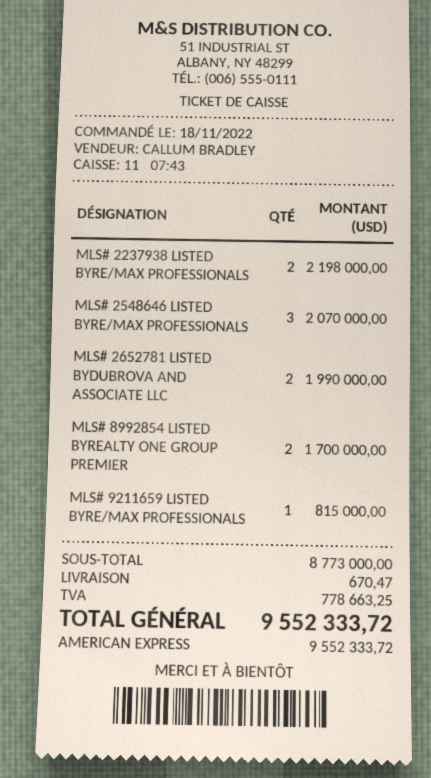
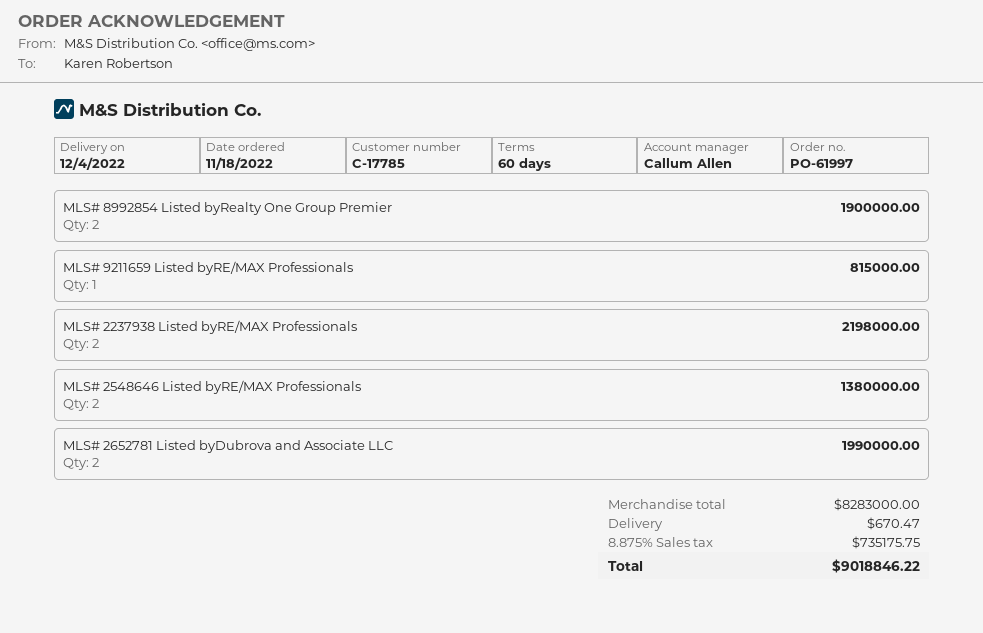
sales rep: CALLUM BRADLEY -> Callum Allen
MLS# 2548646 LISTED BYRE/MAX PROFESSIONALS: 3 for 2070000.00 -> 2 for 1380000.00
MLS# 8992854 LISTED BYREALTY ONE GROUP PREMIER: 2 for 1700000.00 -> 2 for 1900000.00
subtotal: 8773000.00 -> 8283000.00
tax: 778663.25 -> 735175.75
total: 9552333.72 -> 9018846.22

